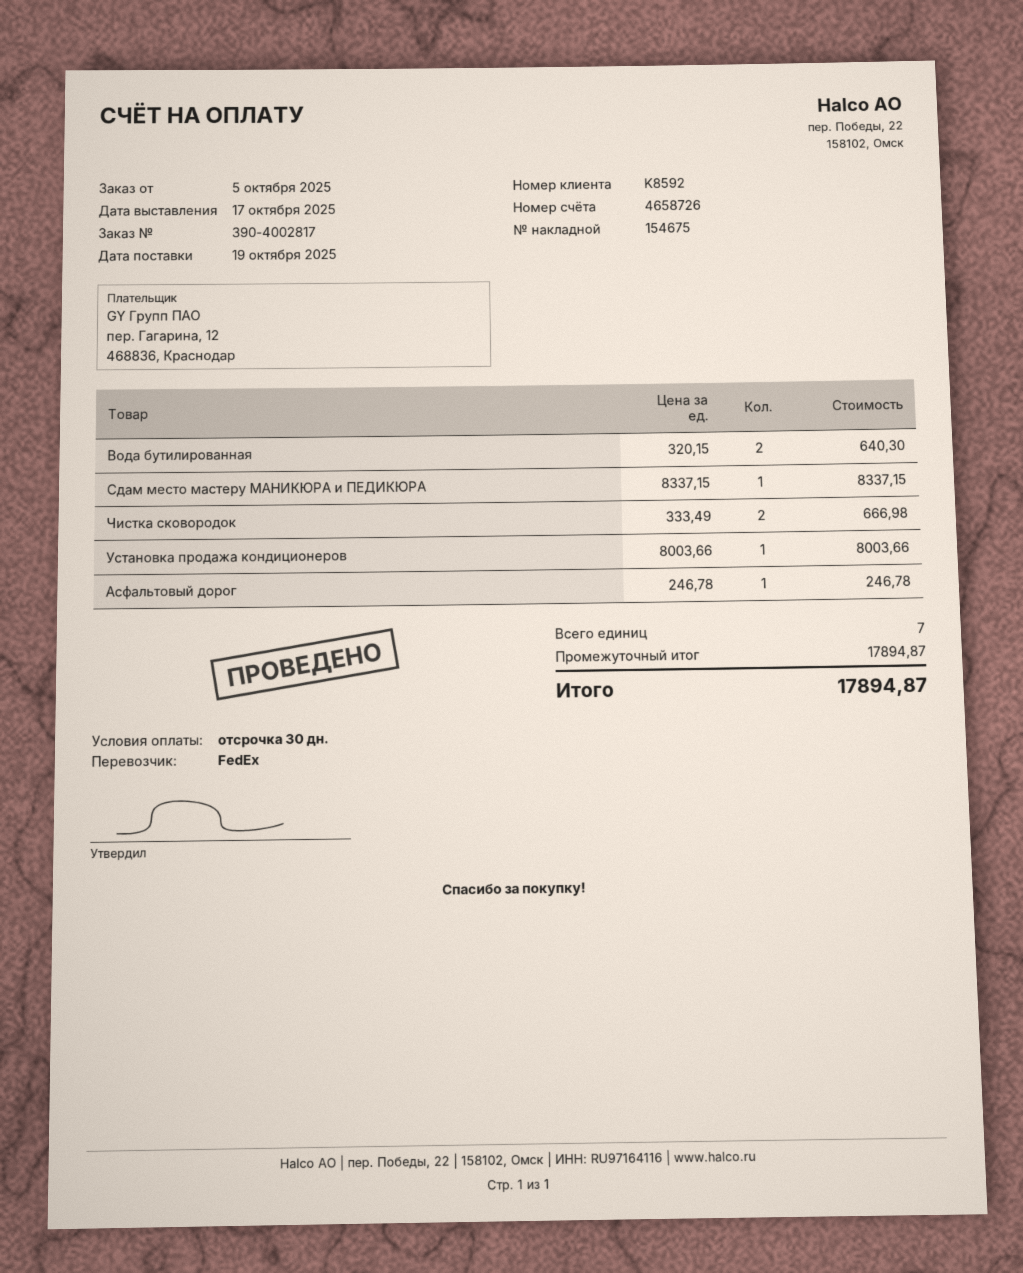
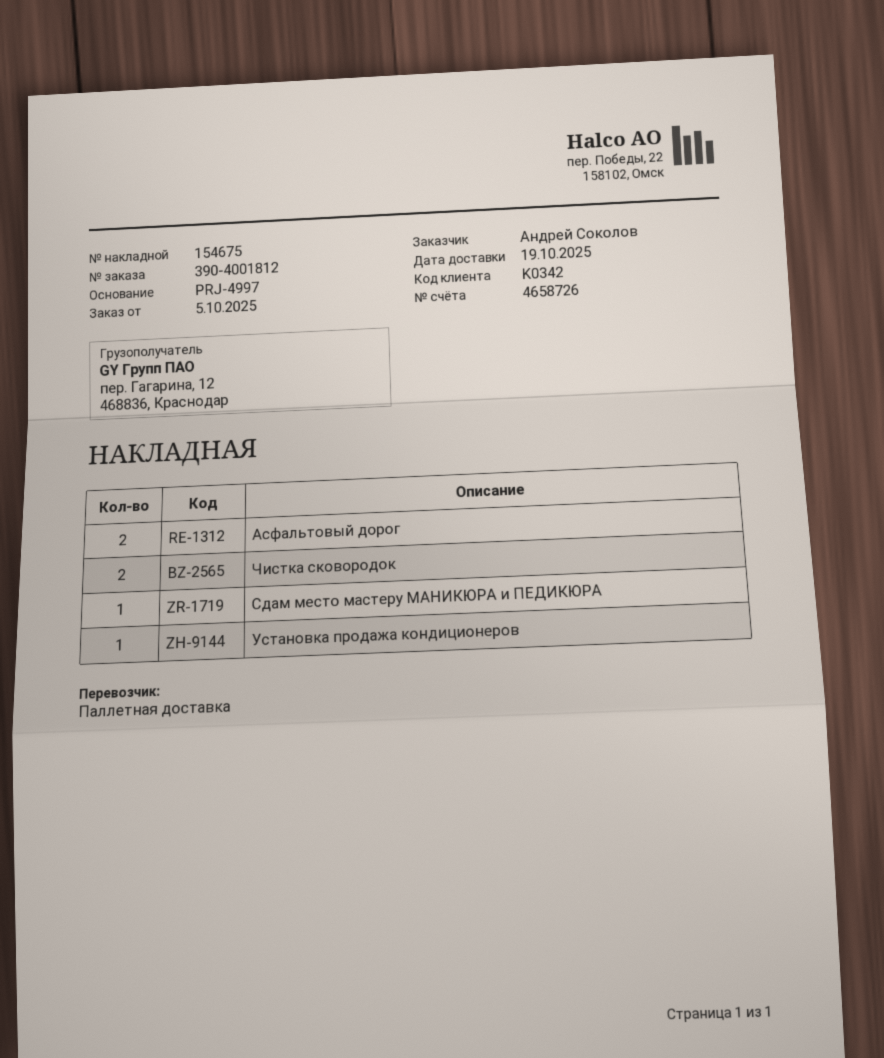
order number: 390-4002817 -> 390-4001812
customer number: K8592 -> K0342
shipping method: FedEx -> pallet freight
Вода бутилированная: 2 -> none
Асфальтовый дорог: 1 -> 2

